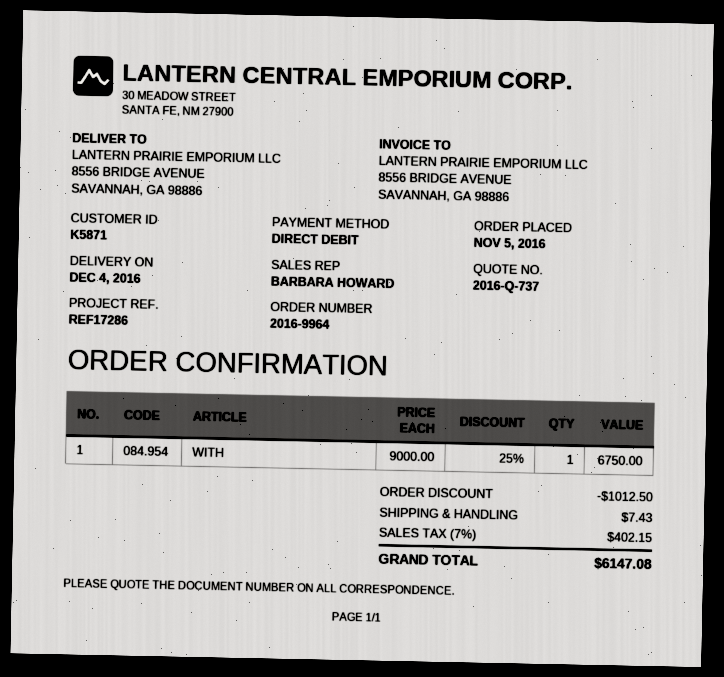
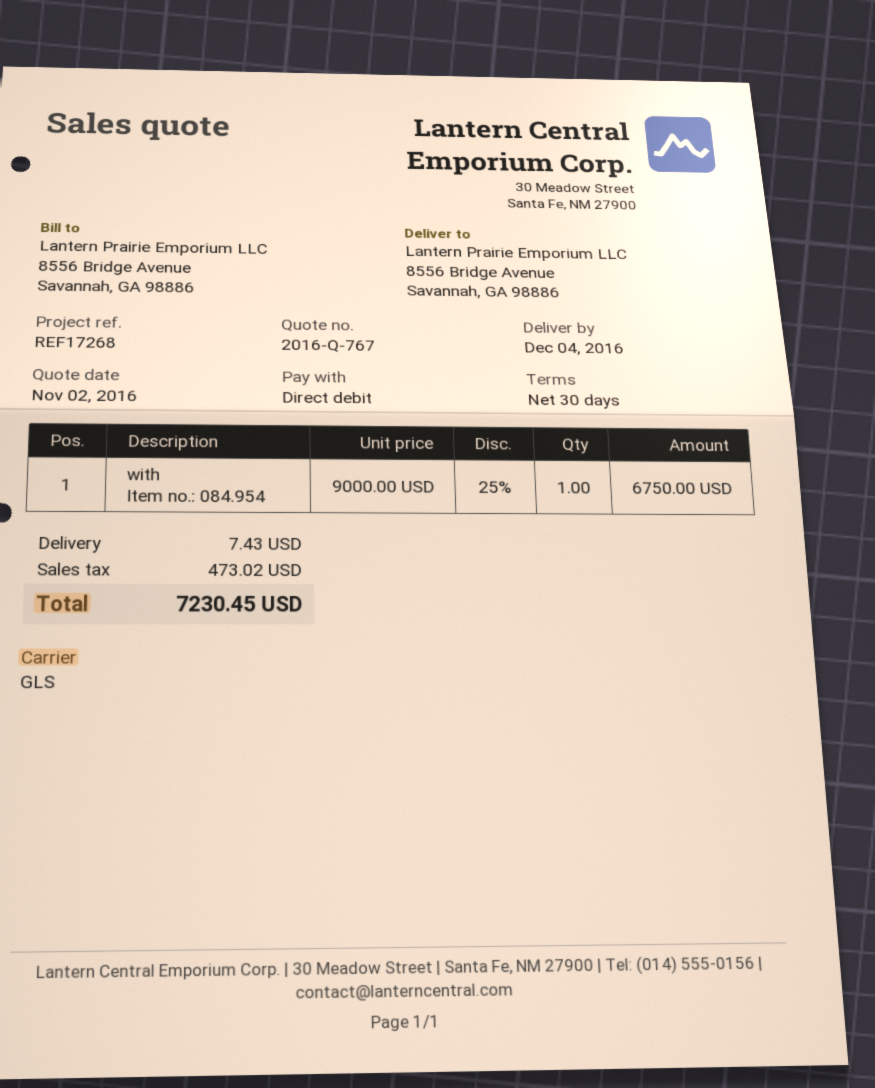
quote number: 2016-Q-737 -> 2016-Q-767
reference: REF17286 -> REF17268
discount: 1012.50 -> none
tax: 402.15 -> 473.02
total: 6147.08 -> 7230.45

